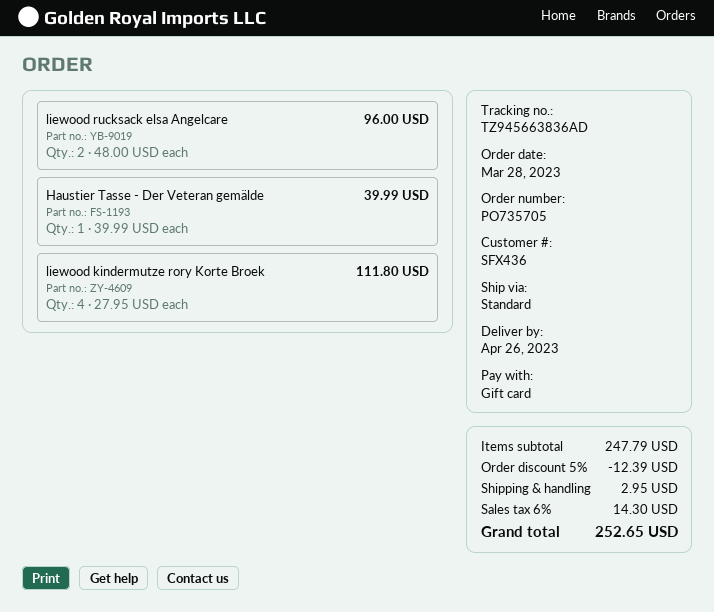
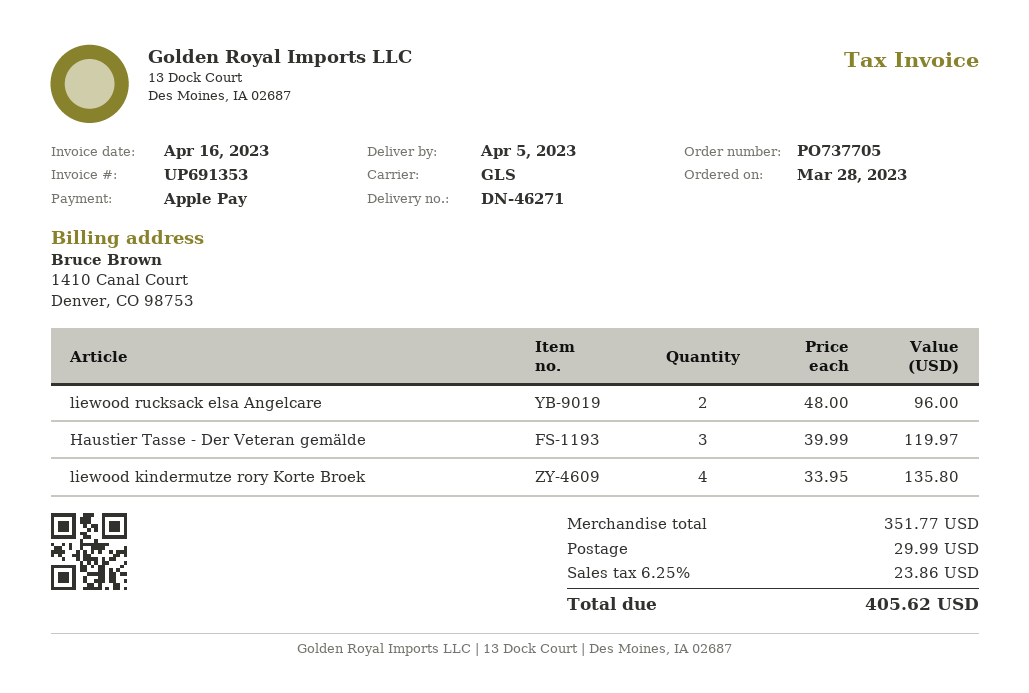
order number: PO735705 -> PO737705
delivery date: 2023-04-26 -> 2023-04-05
payment method: gift card -> Apple Pay
shipping method: standard -> GLS
Haustier Tasse - Der Veteran gemälde: 1 x 39.99 = 39.99 -> 3 x 39.99 = 119.97
liewood kindermutze rory Korte Broek: 4 x 27.95 = 111.80 -> 4 x 33.95 = 135.80
subtotal: 247.79 -> 351.77
discount: 5% = 12.39 -> none
shipping: 2.95 -> 29.99
tax: 6% = 14.30 -> 6.25% = 23.86
total: 252.65 -> 405.62

